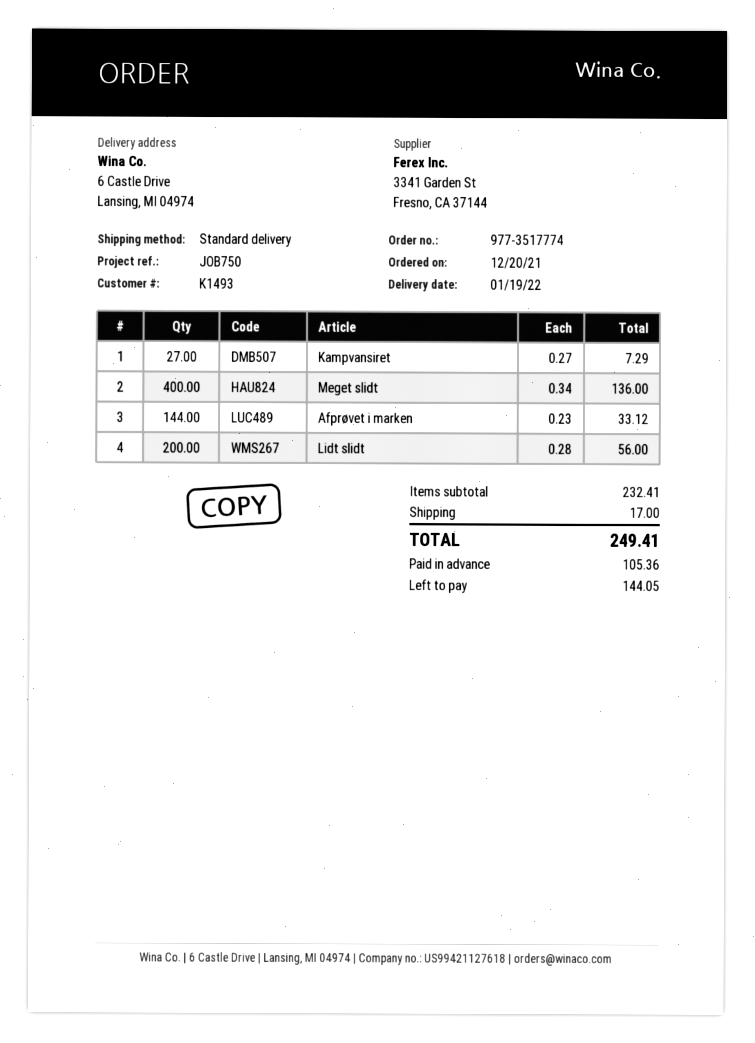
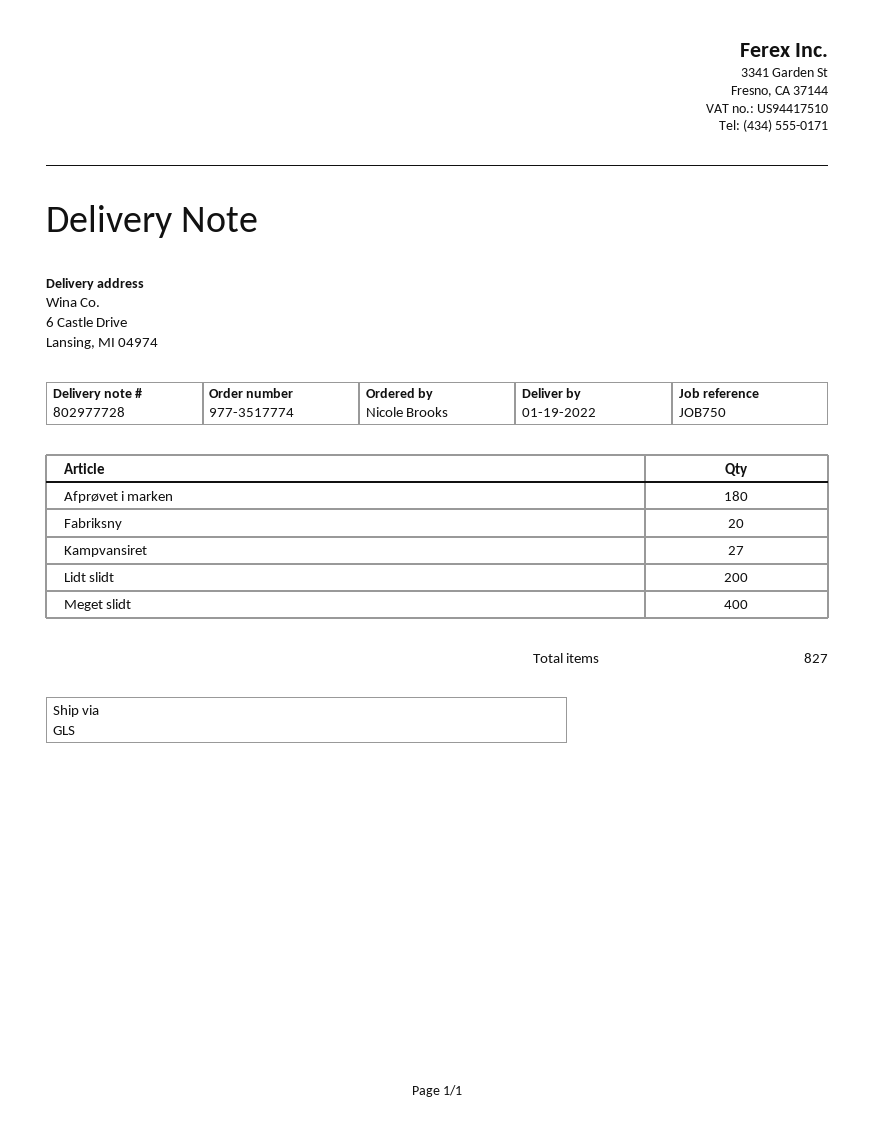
shipping method: standard -> GLS
Afprøvet i marken: 144 -> 180
Fabriksny: none -> 20

